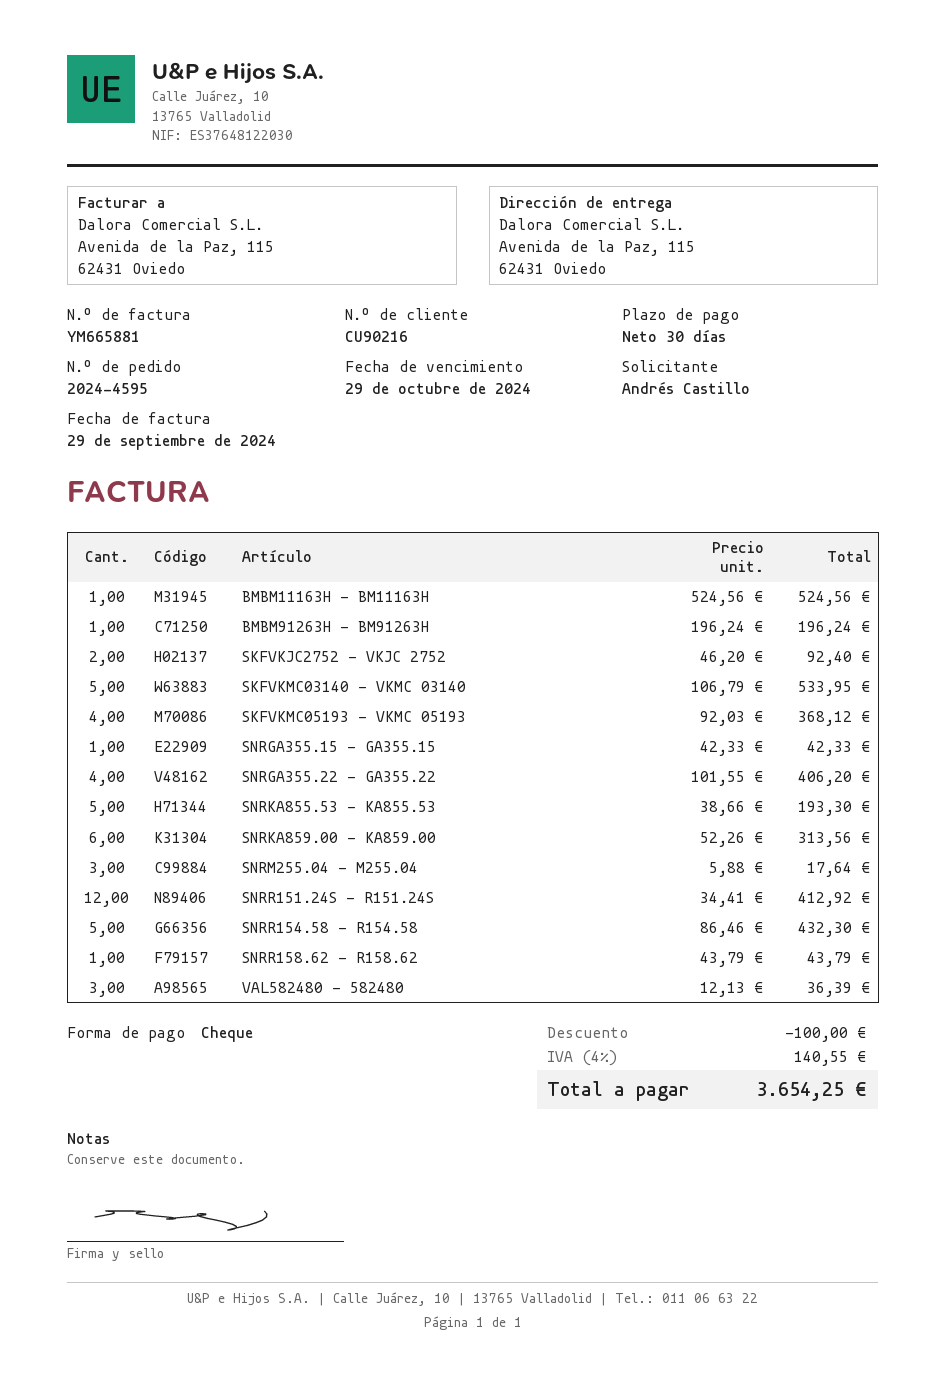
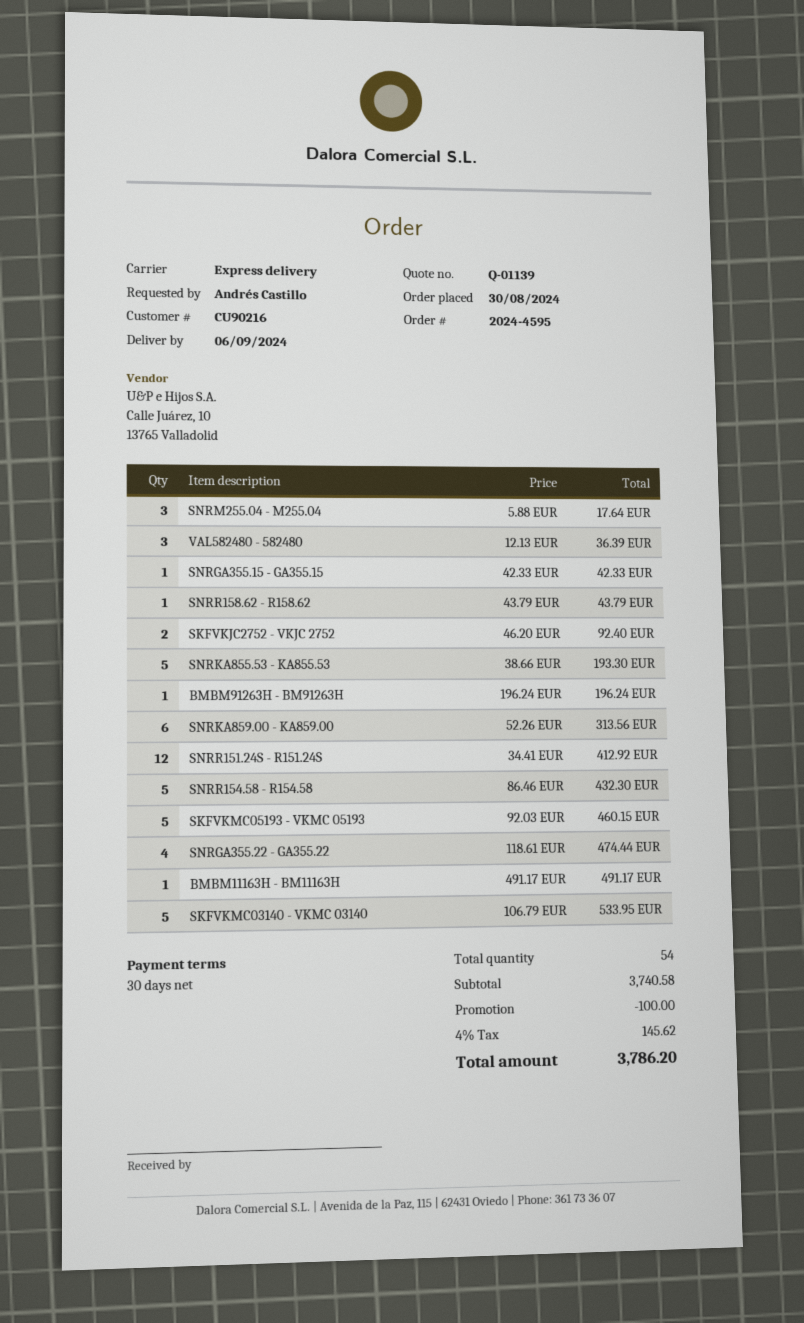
BMBM11163H - BM11163H: 1 x 524.56 = 524.56 -> 1 x 491.17 = 491.17
SKFVKMC05193 - VKMC 05193: 4 x 92.03 = 368.12 -> 5 x 92.03 = 460.15
SNRGA355.22 - GA355.22: 4 x 101.55 = 406.20 -> 4 x 118.61 = 474.44
tax: 4% = 140.55 -> 4% = 145.62
total: 3654.25 -> 3786.20

